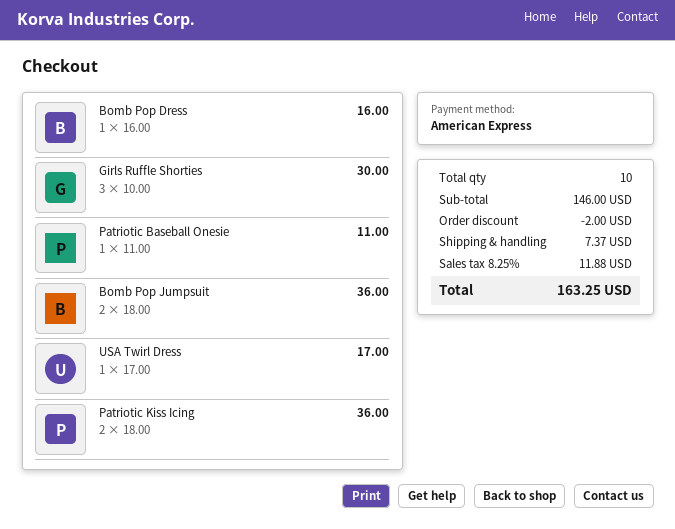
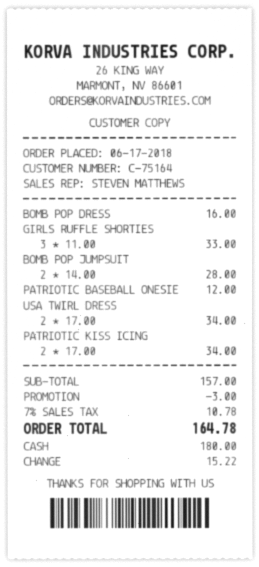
payment method: American Express -> cash
Girls Ruffle Shorties: 3 x 10.00 = 30.00 -> 3 x 11.00 = 33.00
Patriotic Baseball Onesie: 1 x 11.00 = 11.00 -> 1 x 12.00 = 12.00
Bomb Pop Jumpsuit: 2 x 18.00 = 36.00 -> 2 x 14.00 = 28.00
USA Twirl Dress: 1 x 17.00 = 17.00 -> 2 x 17.00 = 34.00
Patriotic Kiss Icing: 2 x 18.00 = 36.00 -> 2 x 17.00 = 34.00
subtotal: 146.00 -> 157.00
discount: 2.00 -> 3.00
shipping: 7.37 -> none
tax: 8.25% = 11.88 -> 7% = 10.78
total: 163.25 -> 164.78

